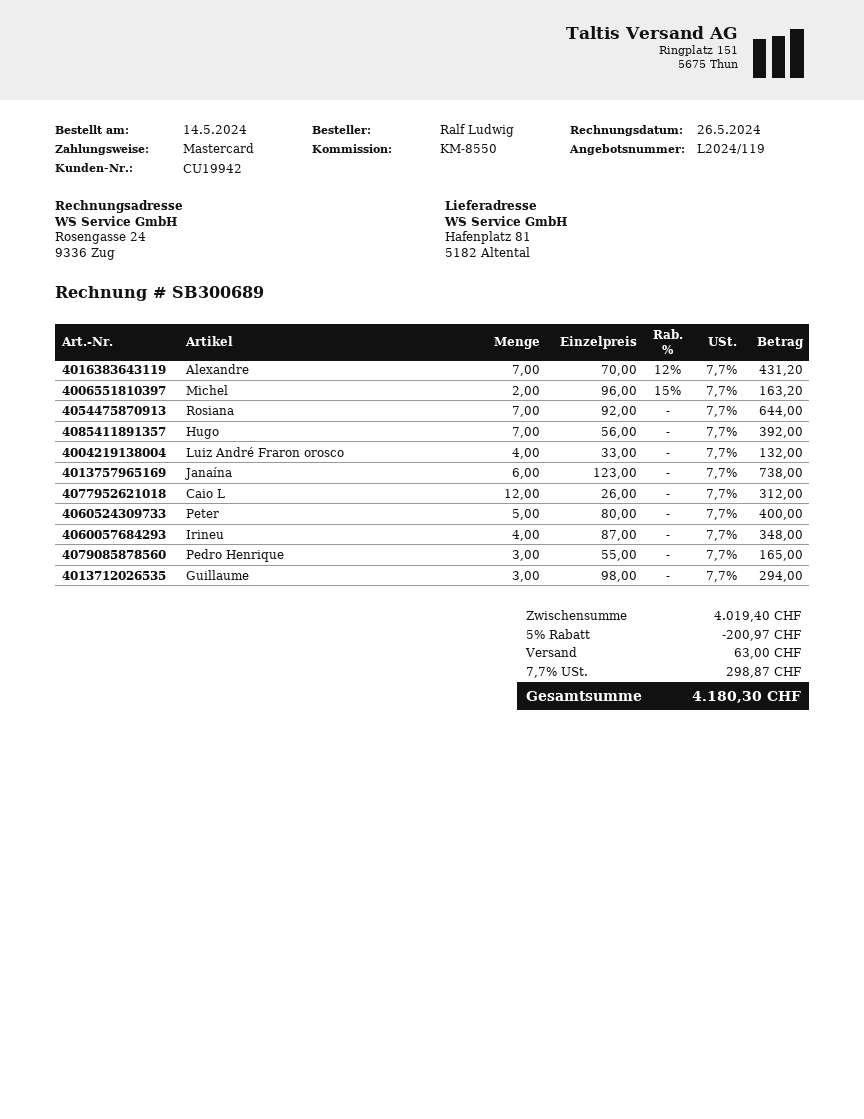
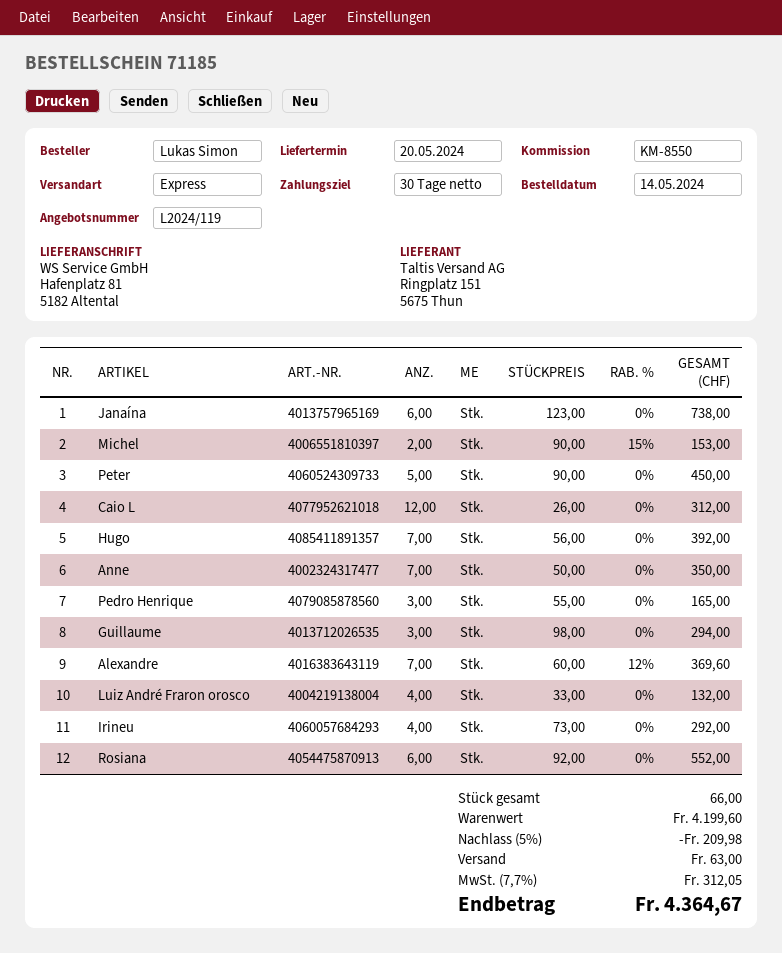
ordered by: Ralf Ludwig -> Lukas Simon
Alexandre: 7 x 70.00 - 12% = 431.20 -> 7 x 60.00 - 12% = 369.60
Michel: 2 x 96.00 - 15% = 163.20 -> 2 x 90.00 - 15% = 153.00
Rosiana: 7 x 92.00 = 644.00 -> 6 x 92.00 = 552.00
Peter: 5 x 80.00 = 400.00 -> 5 x 90.00 = 450.00
Irineu: 4 x 87.00 = 348.00 -> 4 x 73.00 = 292.00
Anne: none -> 7 x 50.00 = 350.00
subtotal: 4019.40 -> 4199.60
discount: 5% = 200.97 -> 5% = 209.98
tax: 7.7% = 298.87 -> 7.7% = 312.05
total: 4180.30 -> 4364.67

